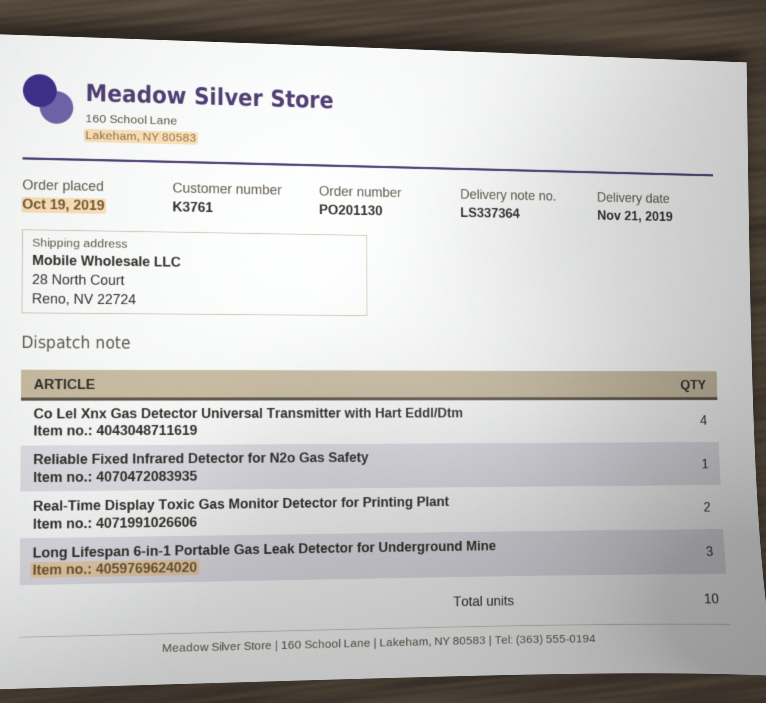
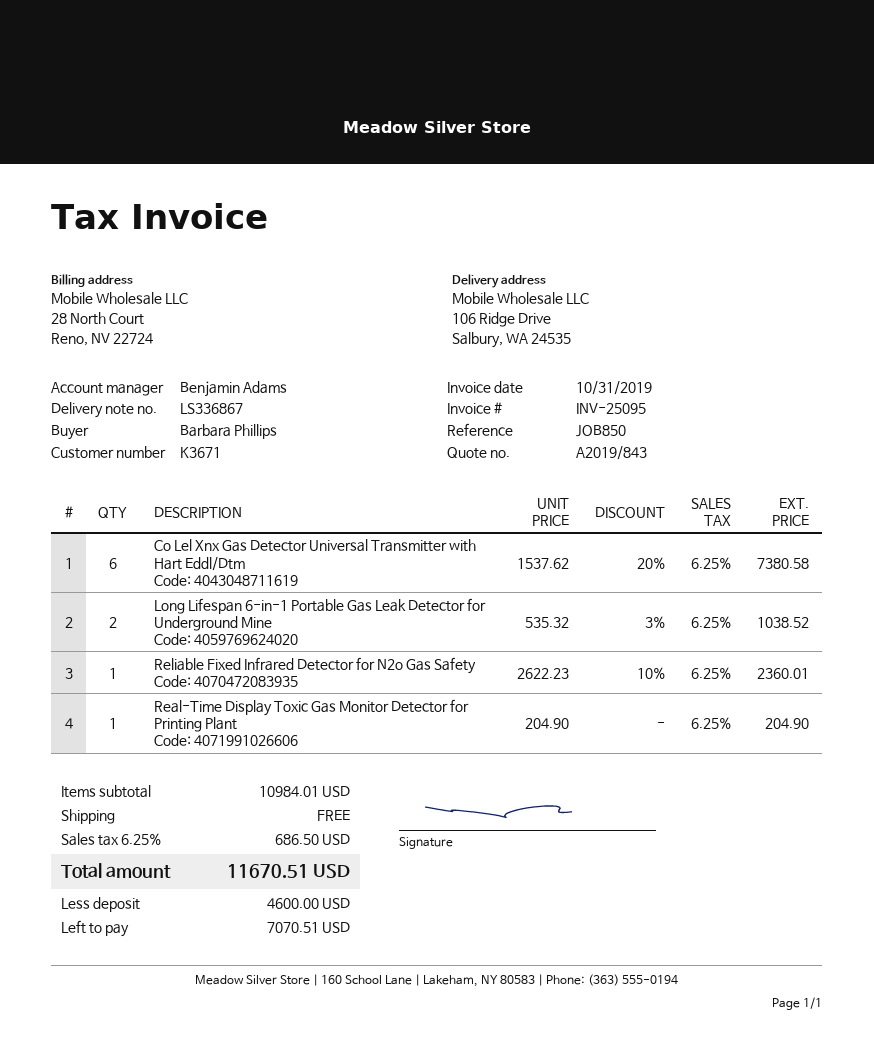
delivery note number: LS337364 -> LS336867
customer number: K3761 -> K3671
ship to: 28 North Court, Reno, NV 22724 -> 106 Ridge Drive, Salbury, WA 24535
Co Lel Xnx Gas Detector Universal Transmitter with Hart Eddl/Dtm: 4 -> 6
Real-Time Display Toxic Gas Monitor Detector for Printing Plant: 2 -> 1
Long Lifespan 6-in-1 Portable Gas Leak Detector for Underground Mine: 3 -> 2

